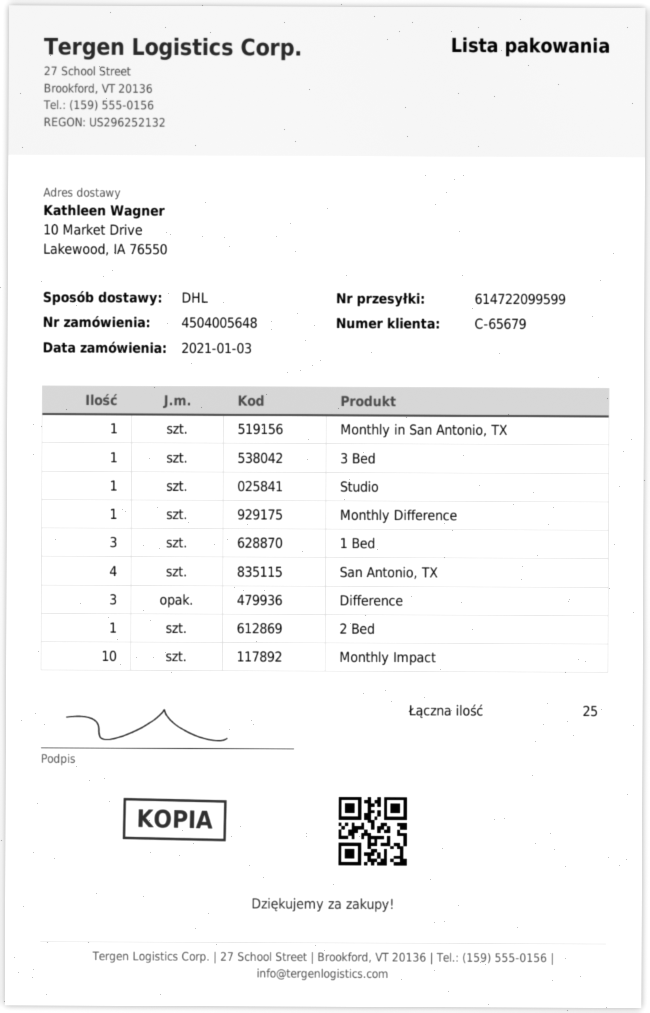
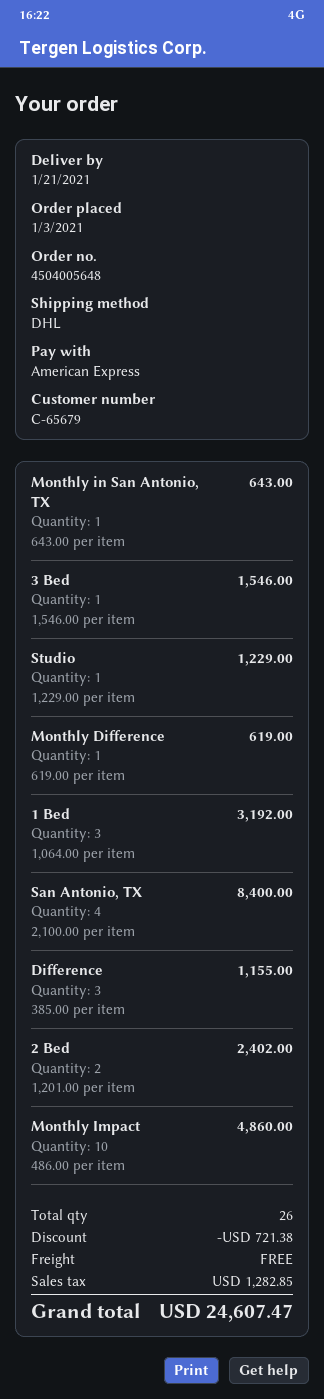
2 Bed: 1 -> 2
total quantity: 25 -> 26

